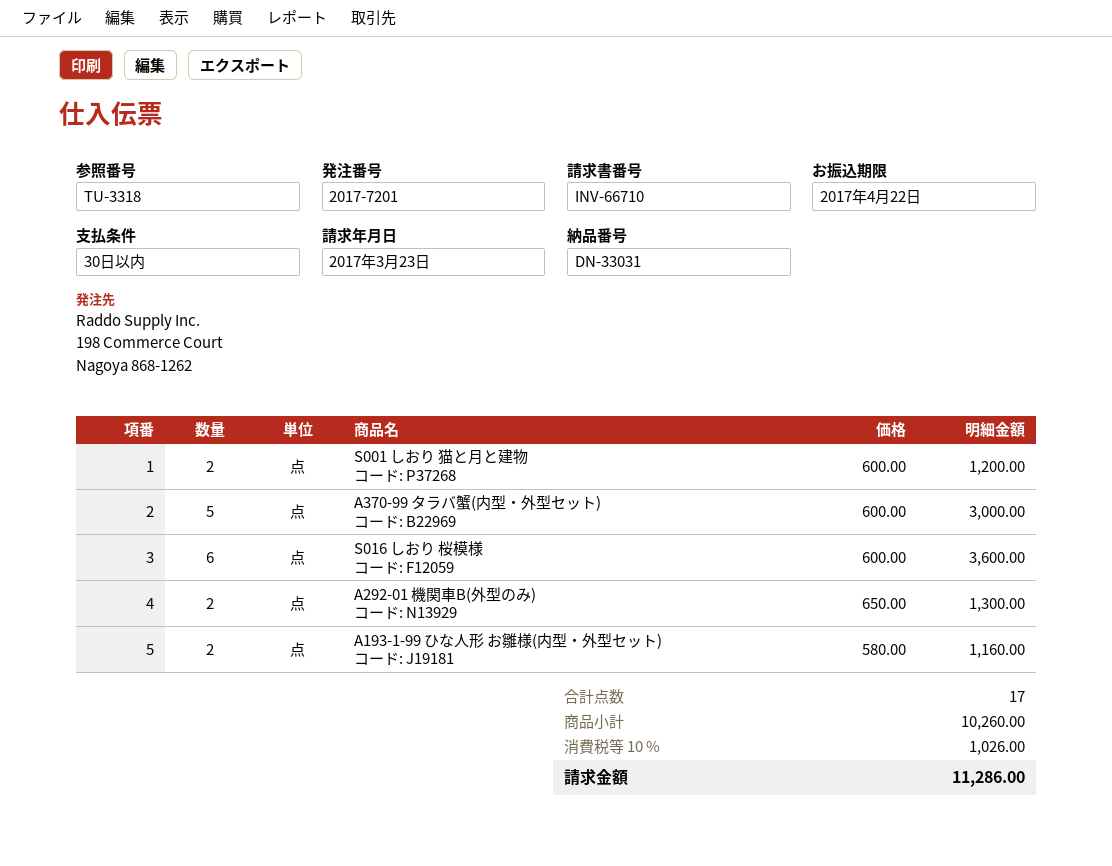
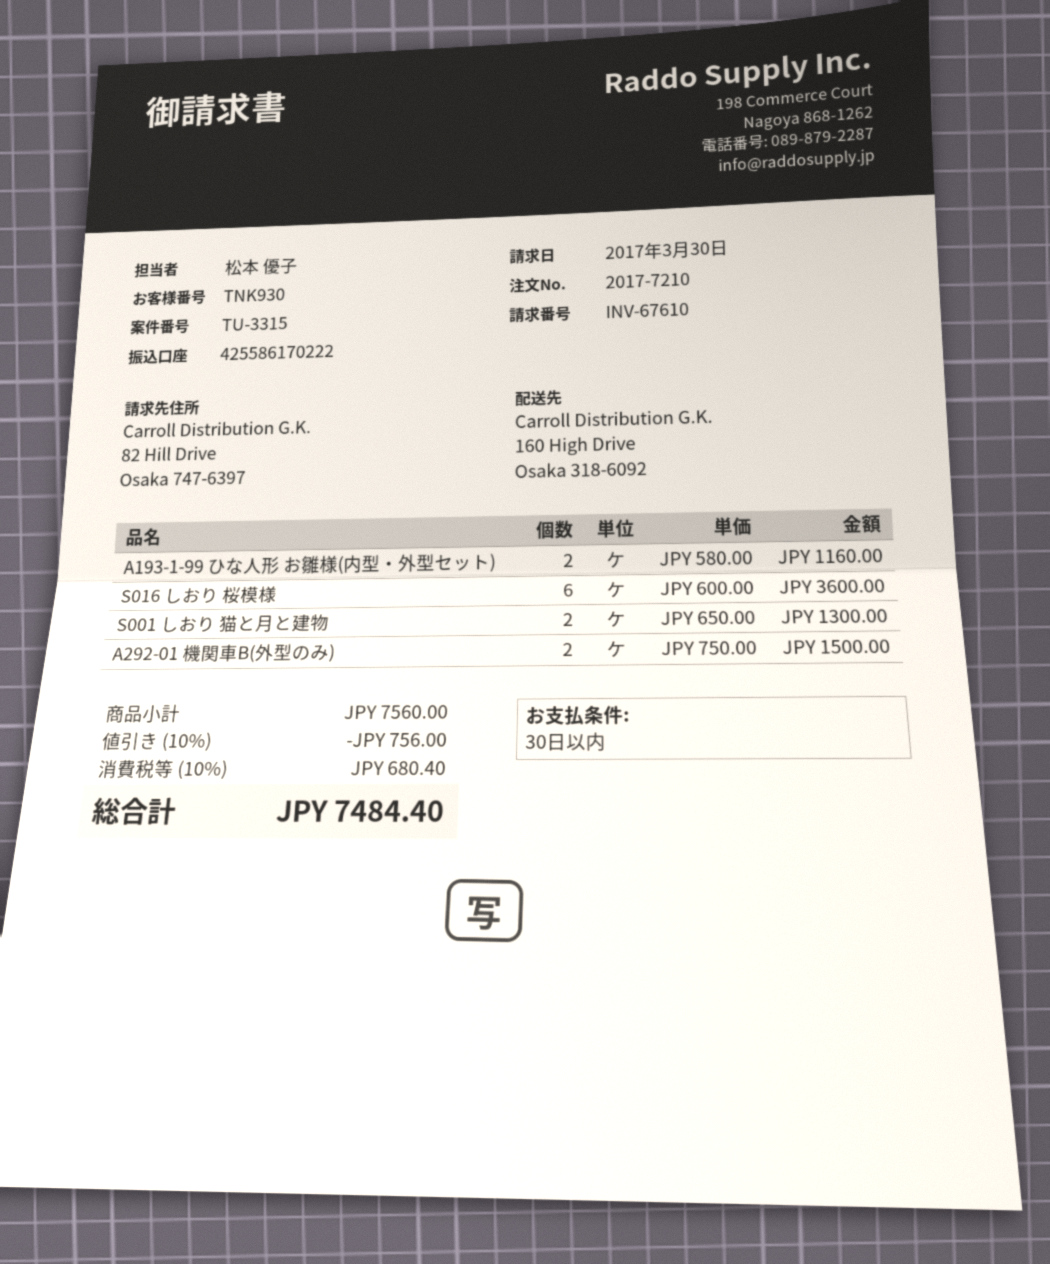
order number: 2017-7201 -> 2017-7210
invoice number: INV-66710 -> INV-67610
invoice date: 2017-03-23 -> 2017-03-30
reference: TU-3318 -> TU-3315
S001 しおり 猫と月と建物: 2 x 600.00 = 1200.00 -> 2 x 650.00 = 1300.00
A370-99 タラバ蟹(内型・外型セット): 5 x 600.00 = 3000.00 -> none
A292-01 機関車B(外型のみ): 2 x 650.00 = 1300.00 -> 2 x 750.00 = 1500.00
subtotal: 10260.00 -> 7560.00
discount: none -> 10% = 756.00
tax: 10% = 1026.00 -> 10% = 680.40
total: 11286.00 -> 7484.40

